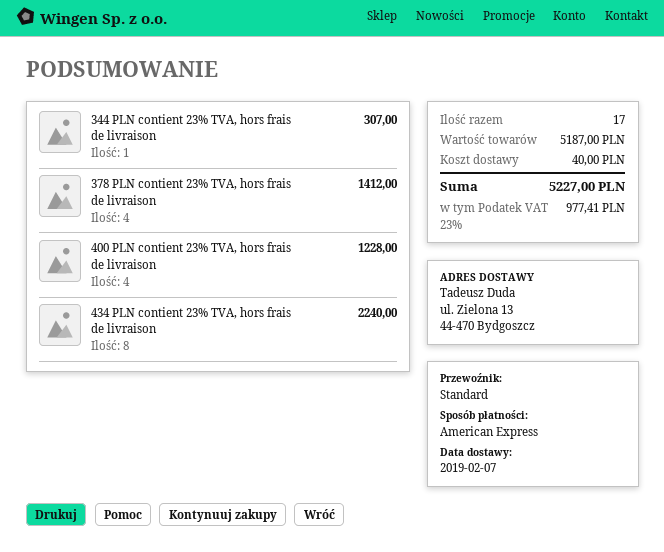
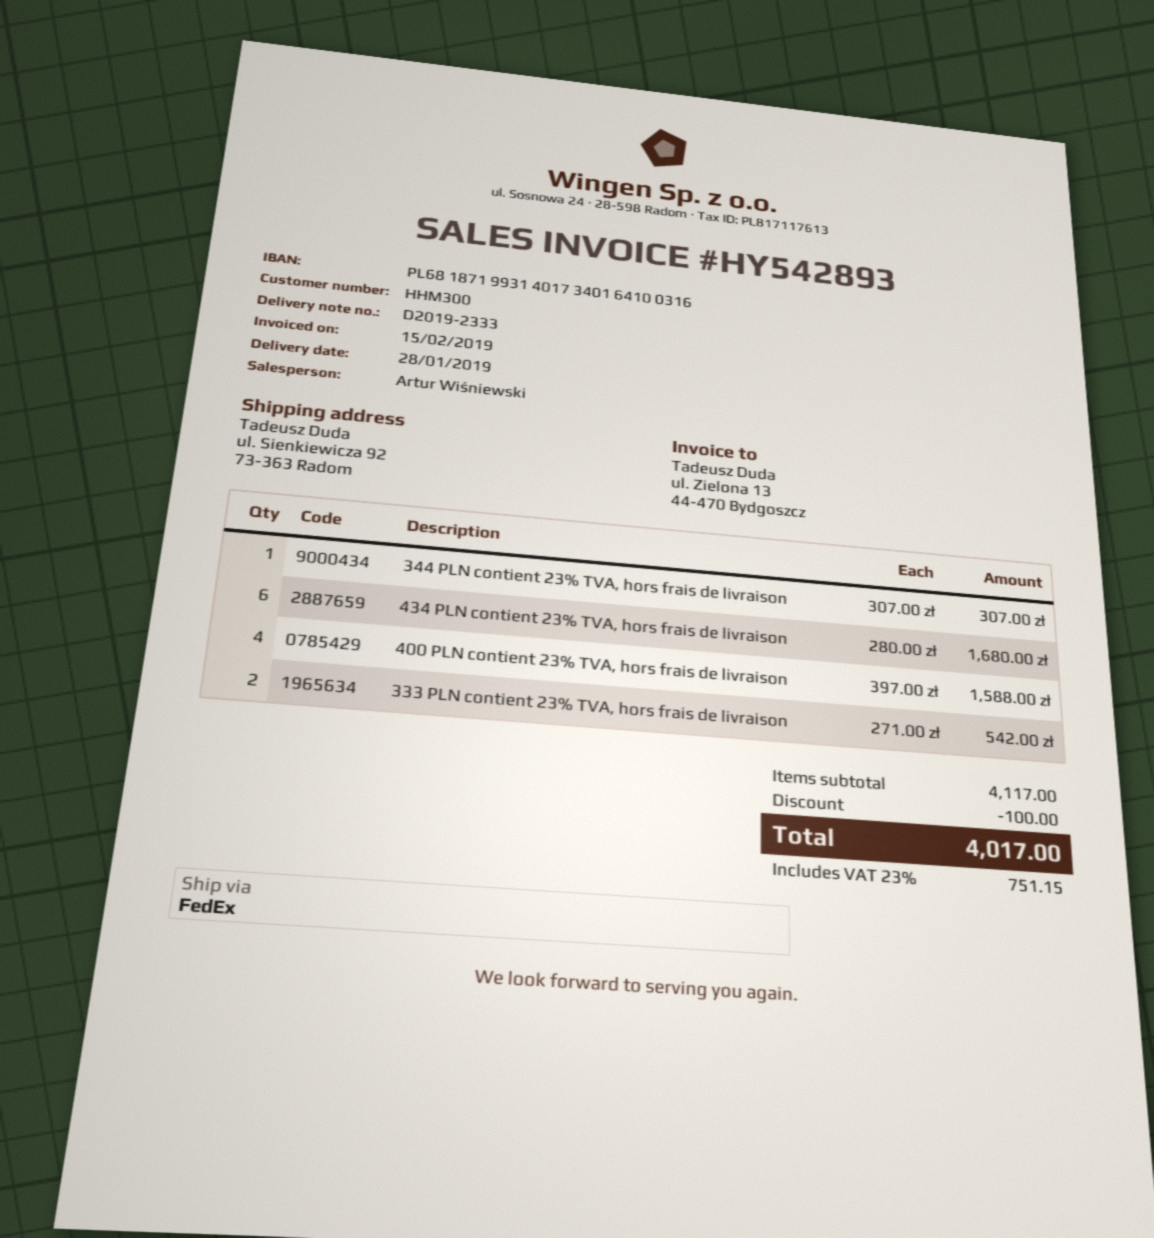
delivery date: 2019-02-07 -> 2019-01-28
shipping method: standard -> FedEx
ship to: ul. Zielona 13, 44-470 Bydgoszcz -> ul. Sienkiewicza 92, 73-363 Radom
378 PLN contient 23% TVA, hors frais de livraison: 4 for 1412.00 -> none
400 PLN contient 23% TVA, hors frais de livraison: 4 for 1228.00 -> 4 for 1588.00
434 PLN contient 23% TVA, hors frais de livraison: 8 for 2240.00 -> 6 for 1680.00
333 PLN contient 23% TVA, hors frais de livraison: none -> 2 for 542.00
subtotal: 5187.00 -> 4117.00
discount: none -> 100.00
shipping: 40.00 -> none
tax: 23% = 977.41 -> 23% = 751.15
total: 5227.00 -> 4017.00

